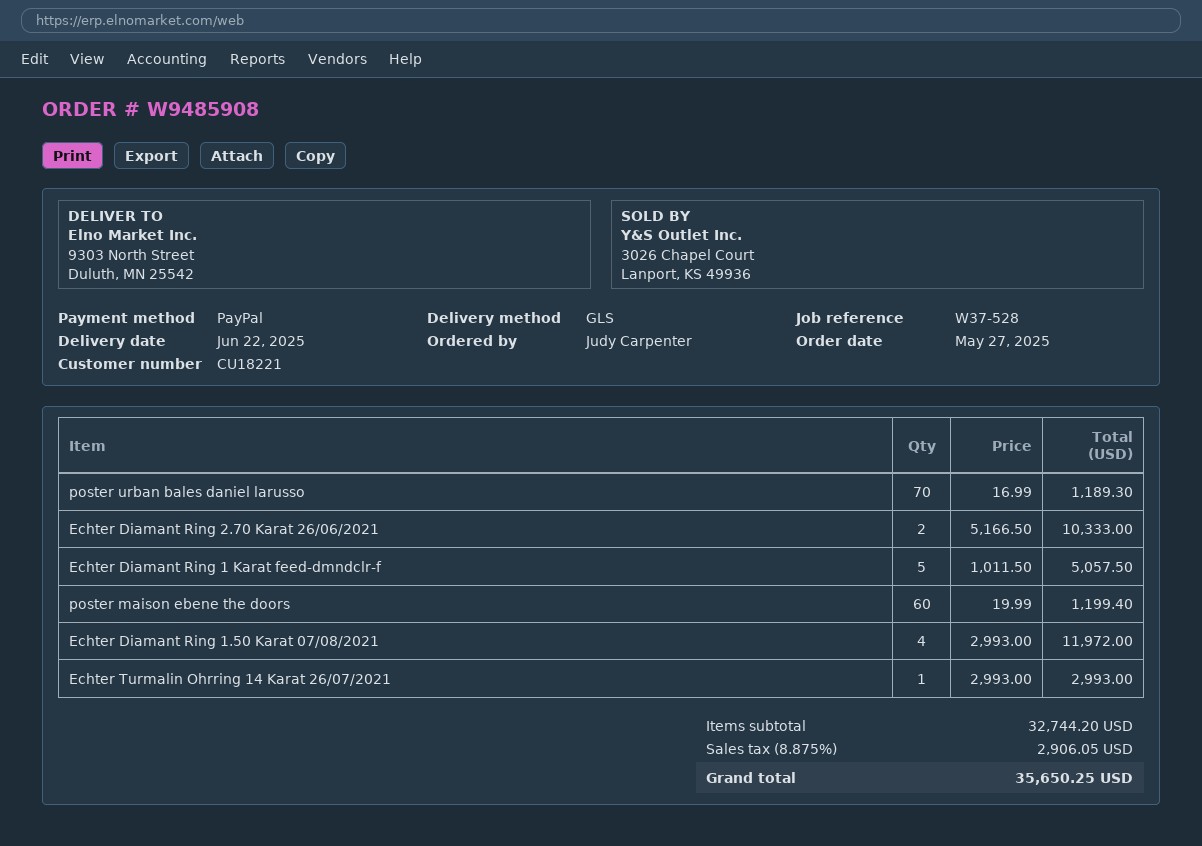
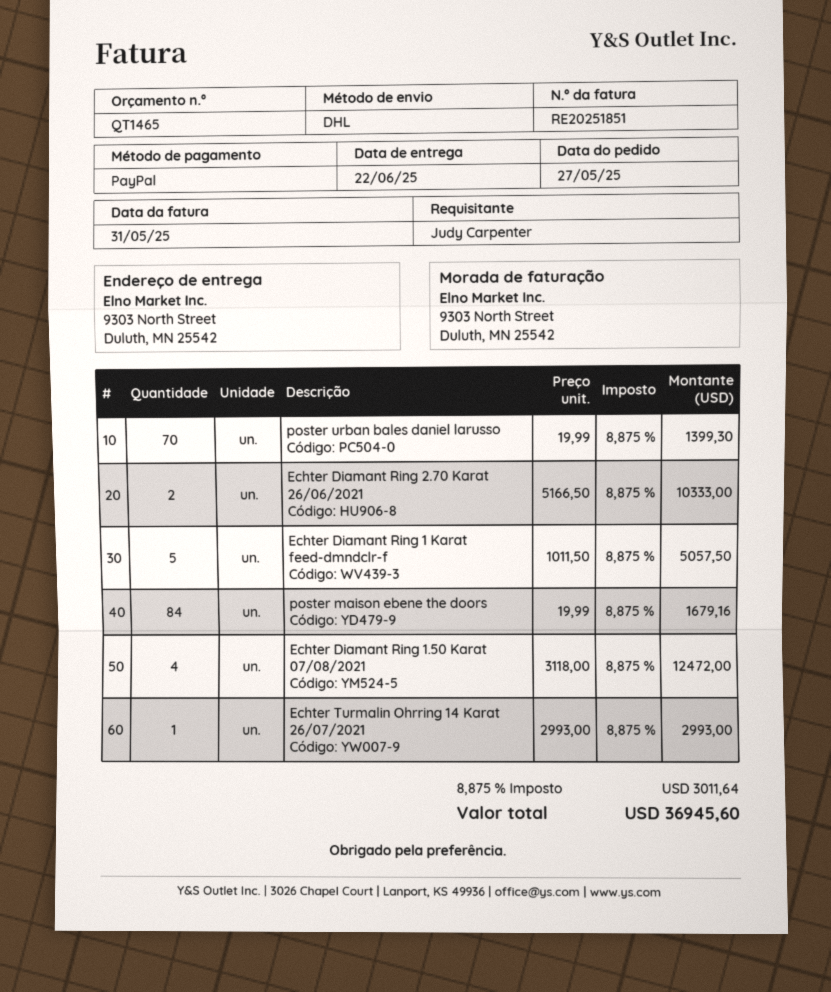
shipping method: GLS -> DHL
poster urban bales daniel larusso: 70 x 16.99 = 1189.30 -> 70 x 19.99 = 1399.30
poster maison ebene the doors: 60 x 19.99 = 1199.40 -> 84 x 19.99 = 1679.16
Echter Diamant Ring 1.50 Karat 07/08/2021: 4 x 2993.00 = 11972.00 -> 4 x 3118.00 = 12472.00
tax: 8.875% = 2906.05 -> 8.875% = 3011.64
total: 35650.25 -> 36945.60

